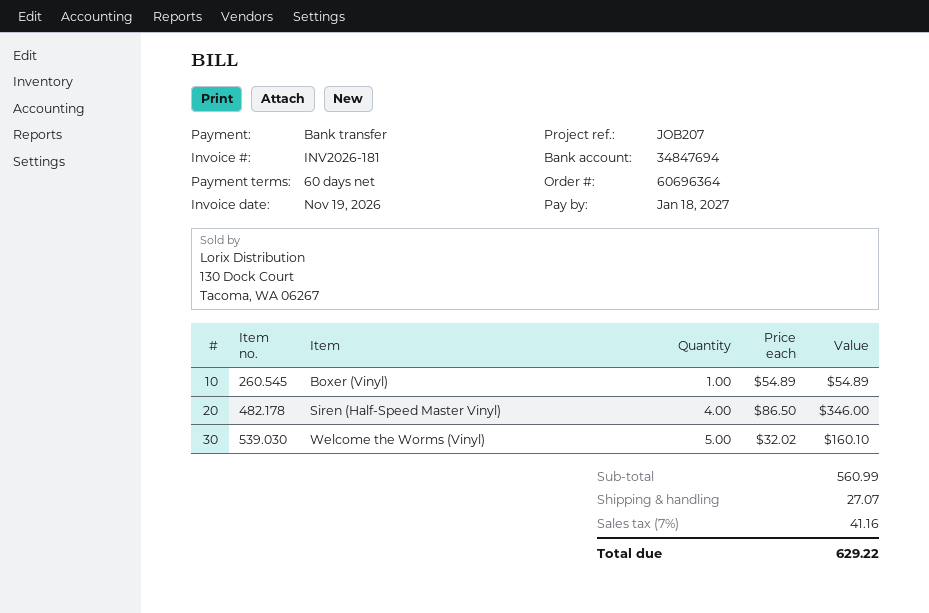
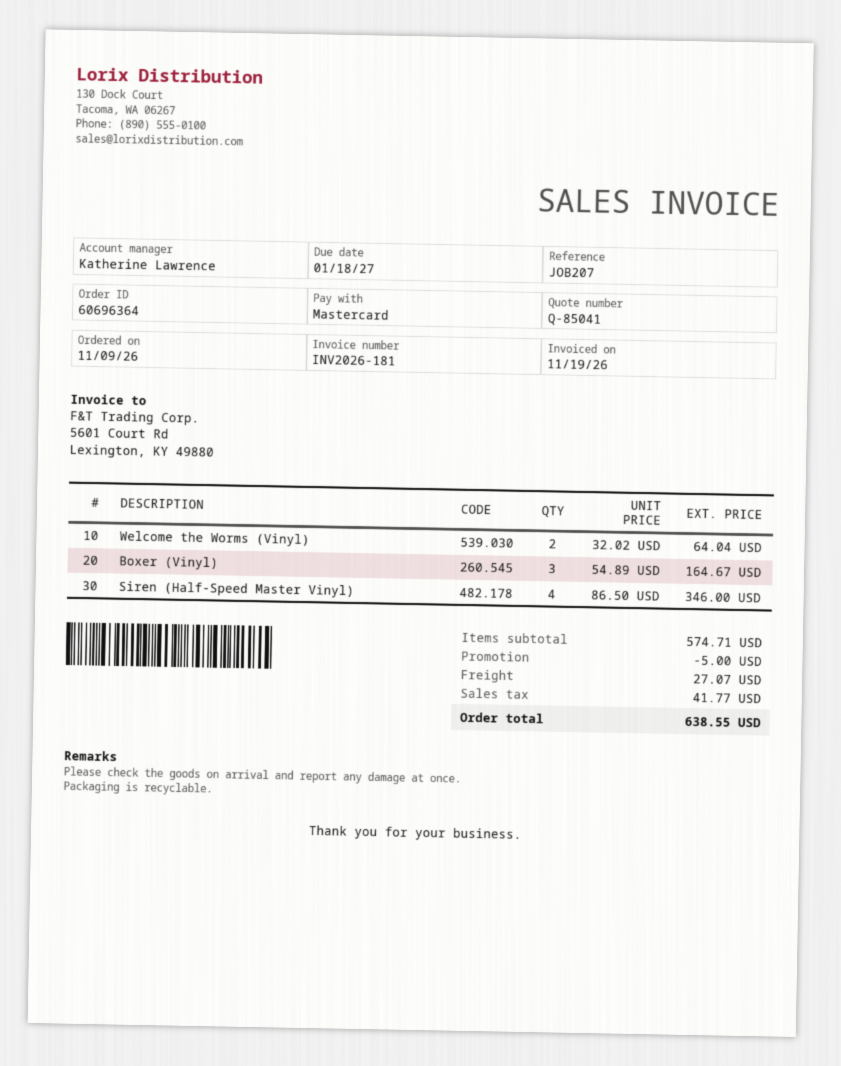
payment method: bank transfer -> Mastercard
Boxer (Vinyl): 1 x 54.89 = 54.89 -> 3 x 54.89 = 164.67
Welcome the Worms (Vinyl): 5 x 32.02 = 160.10 -> 2 x 32.02 = 64.04
subtotal: 560.99 -> 574.71
discount: none -> 5.00
tax: 41.16 -> 41.77
total: 629.22 -> 638.55

